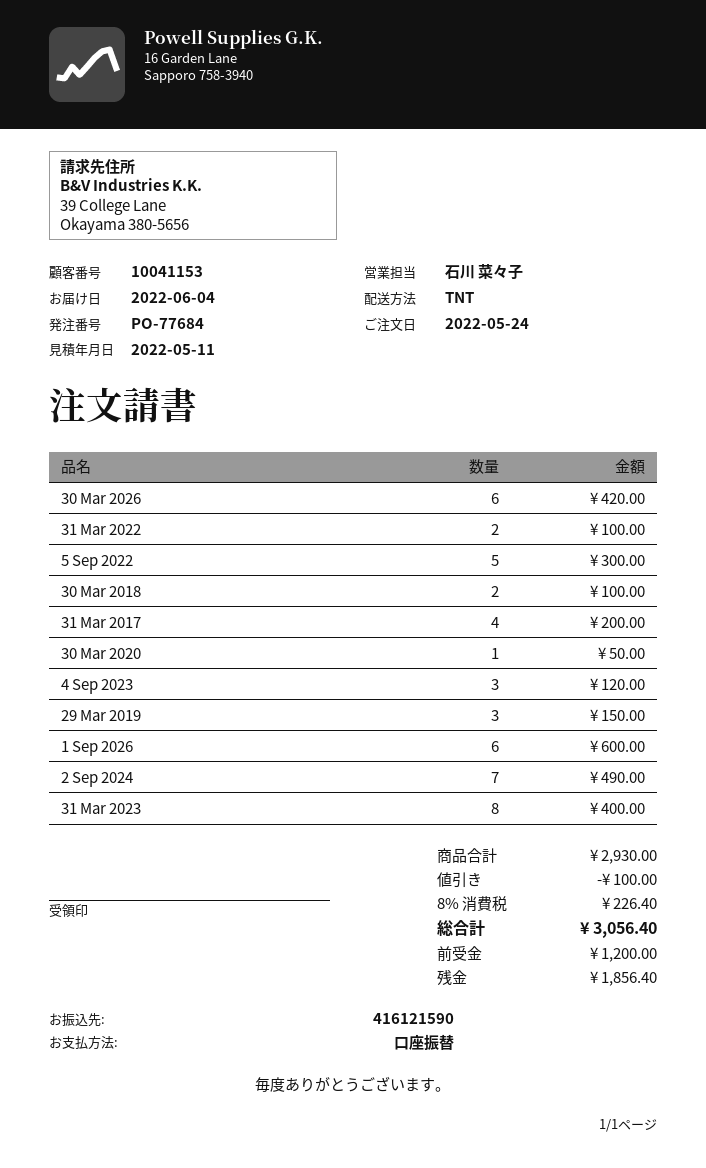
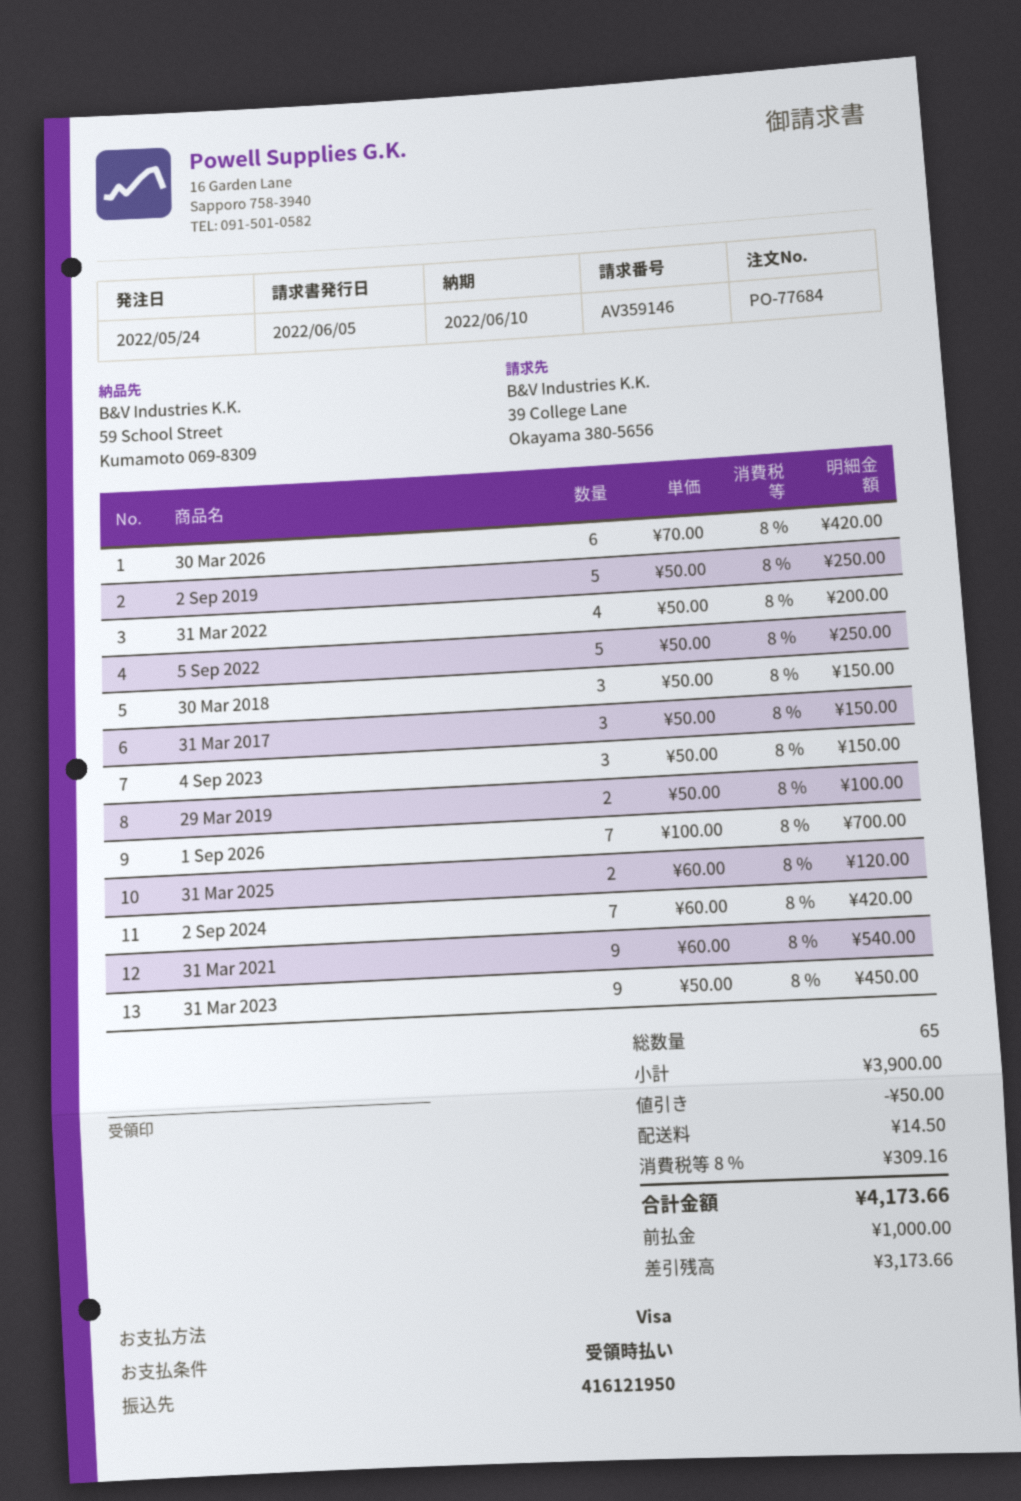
delivery date: 2022-06-04 -> 2022-06-10
payment method: direct debit -> Visa
bank account: 416121590 -> 416121950
31 Mar 2022: 2 for 100.00 -> 4 for 200.00
5 Sep 2022: 5 for 300.00 -> 5 for 250.00
30 Mar 2018: 2 for 100.00 -> 3 for 150.00
31 Mar 2017: 4 for 200.00 -> 3 for 150.00
30 Mar 2020: 1 for 50.00 -> none
4 Sep 2023: 3 for 120.00 -> 3 for 150.00
29 Mar 2019: 3 for 150.00 -> 2 for 100.00
1 Sep 2026: 6 for 600.00 -> 7 for 700.00
2 Sep 2024: 7 for 490.00 -> 7 for 420.00
31 Mar 2023: 8 for 400.00 -> 9 for 450.00
2 Sep 2019: none -> 5 for 250.00
31 Mar 2025: none -> 2 for 120.00
31 Mar 2021: none -> 9 for 540.00
subtotal: 2930.00 -> 3900.00
discount: 100.00 -> 50.00
shipping: none -> 14.50
tax: 8% = 226.40 -> 8% = 309.16
total: 3056.40 -> 4173.66
deposit: 1200.00 -> 1000.00
balance: 1856.40 -> 3173.66

